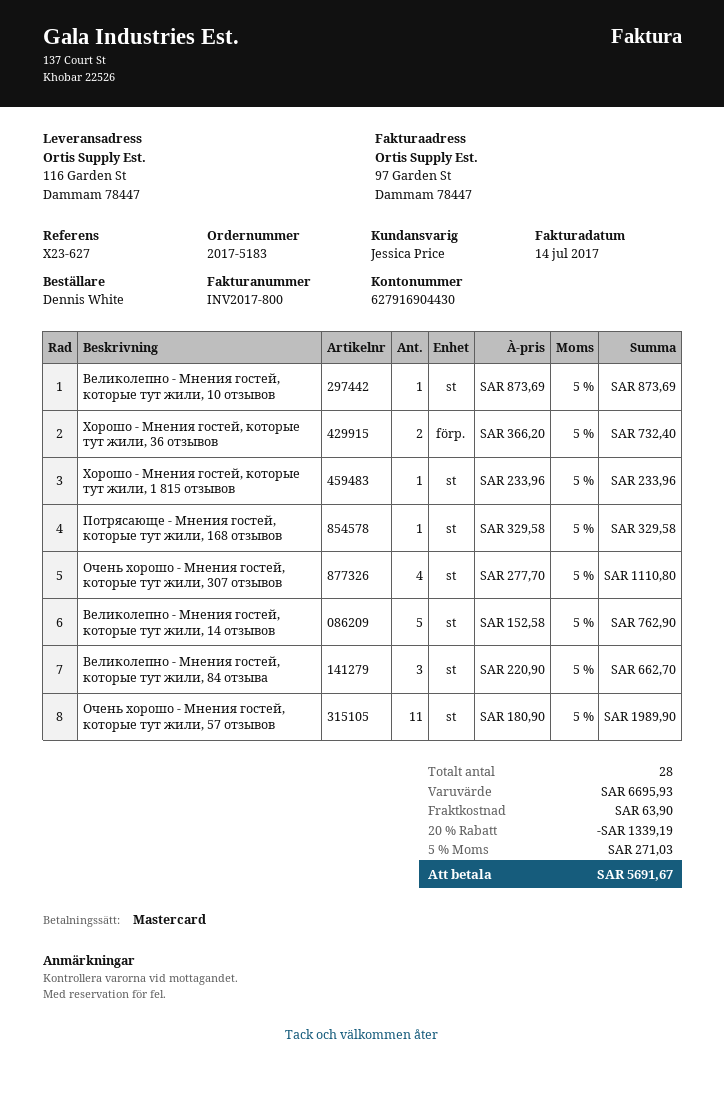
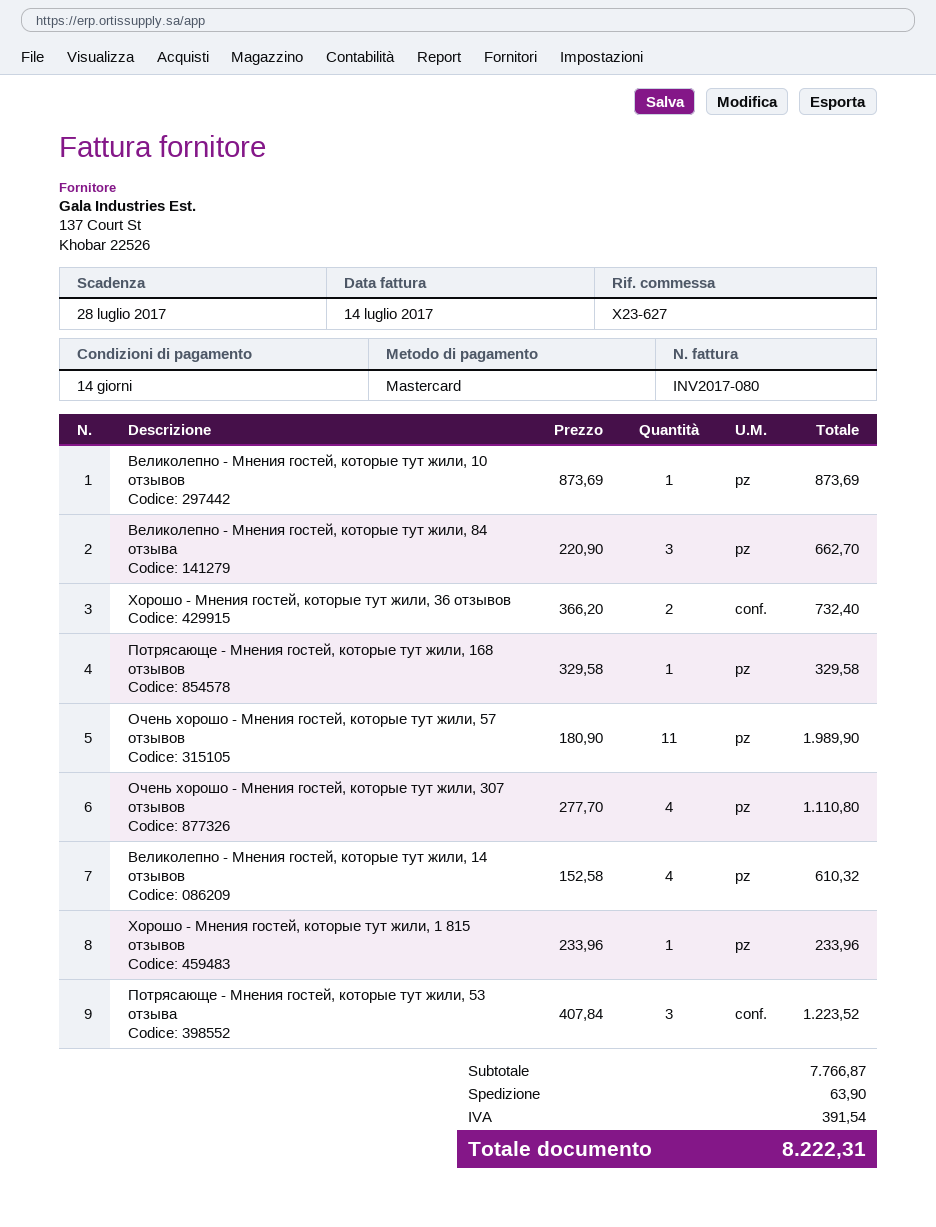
invoice number: INV2017-800 -> INV2017-080
Великолепно - Мнения гостей, которые тут жили, 14 отзывов: 5 x 152.58 = 762.90 -> 4 x 152.58 = 610.32
Потрясающе - Мнения гостей, которые тут жили, 53 отзыва: none -> 3 x 407.84 = 1223.52
subtotal: 6695.93 -> 7766.87
discount: 20% = 1339.19 -> none
tax: 271.03 -> 391.54
total: 5691.67 -> 8222.31

